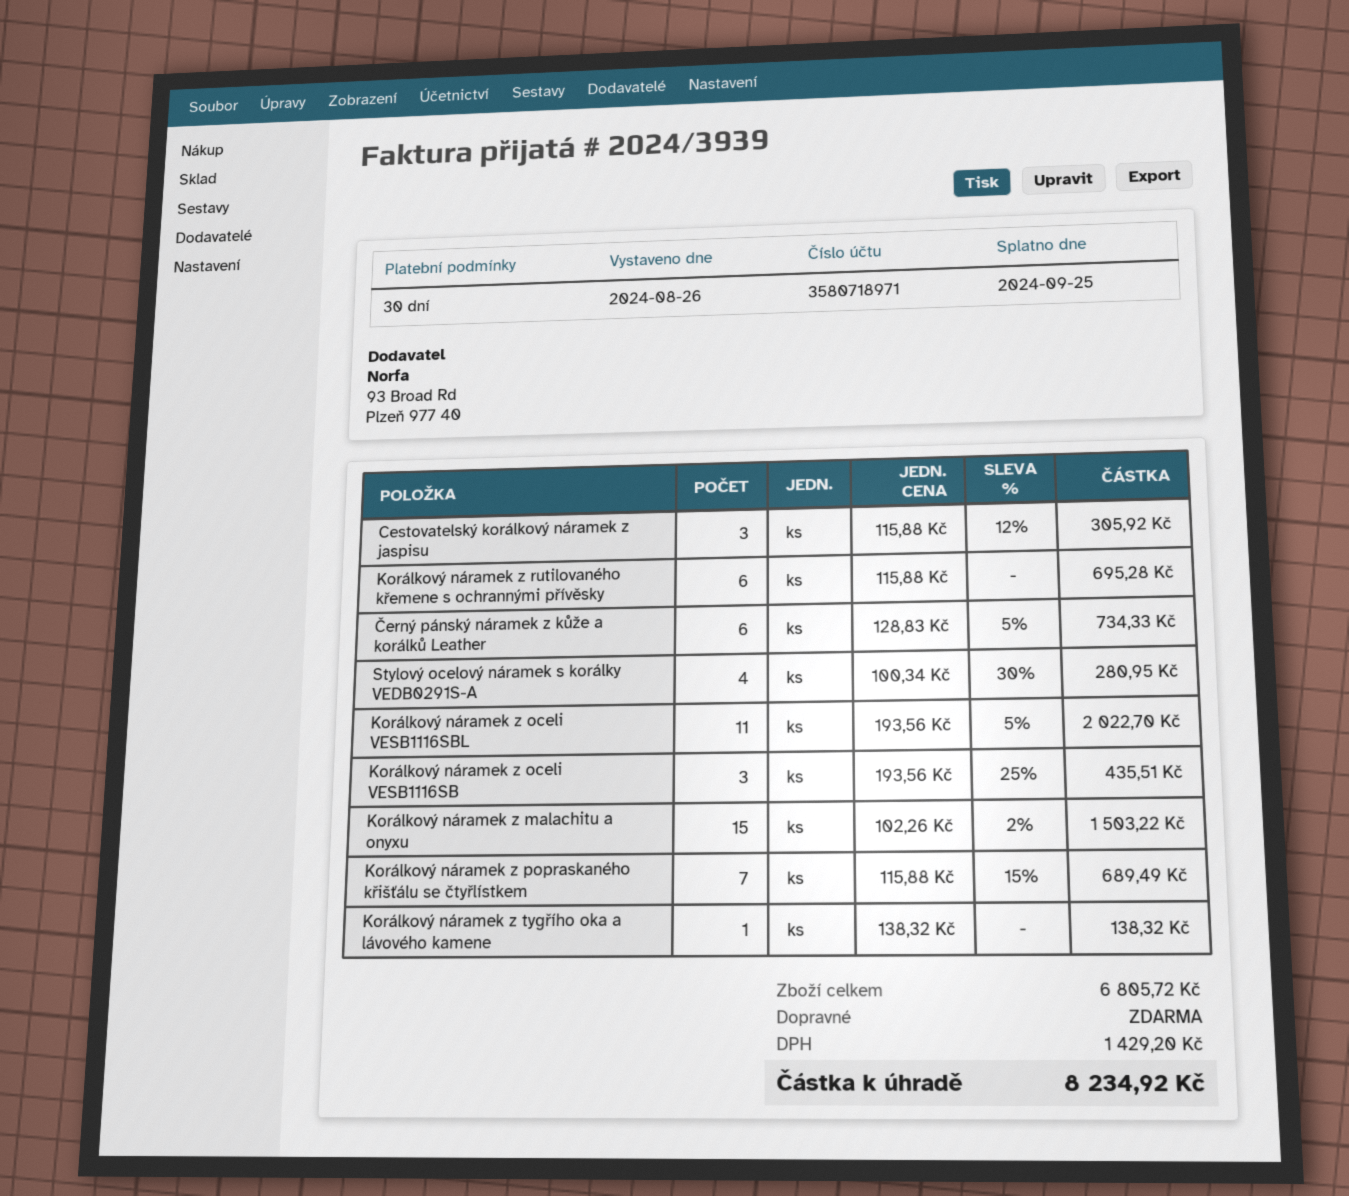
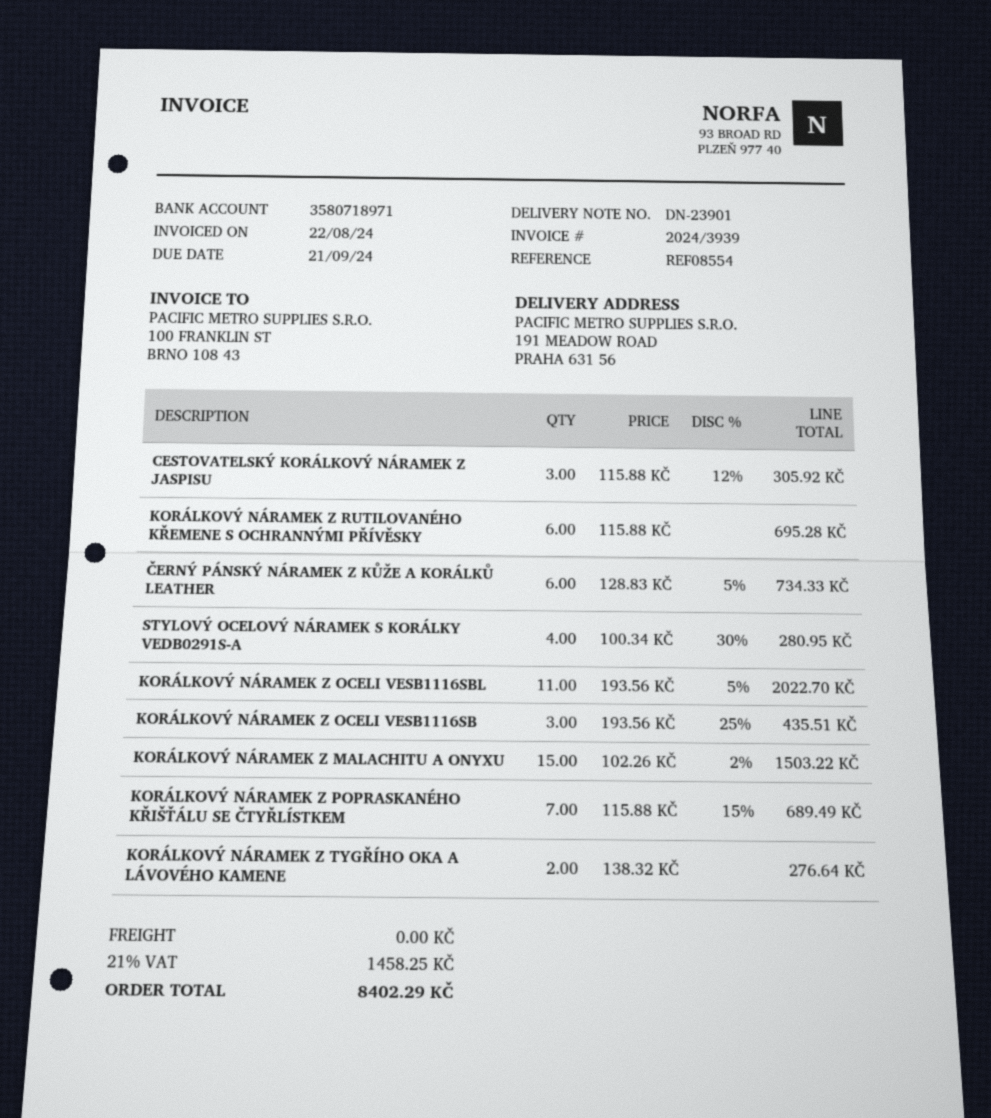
invoice date: 2024-08-26 -> 2024-08-22
due date: 2024-09-25 -> 2024-09-21
Korálkový náramek z tygřího oka a lávového kamene: 1 x 138.32 = 138.32 -> 2 x 138.32 = 276.64
tax: 1429.20 -> 1458.25
total: 8234.92 -> 8402.29

